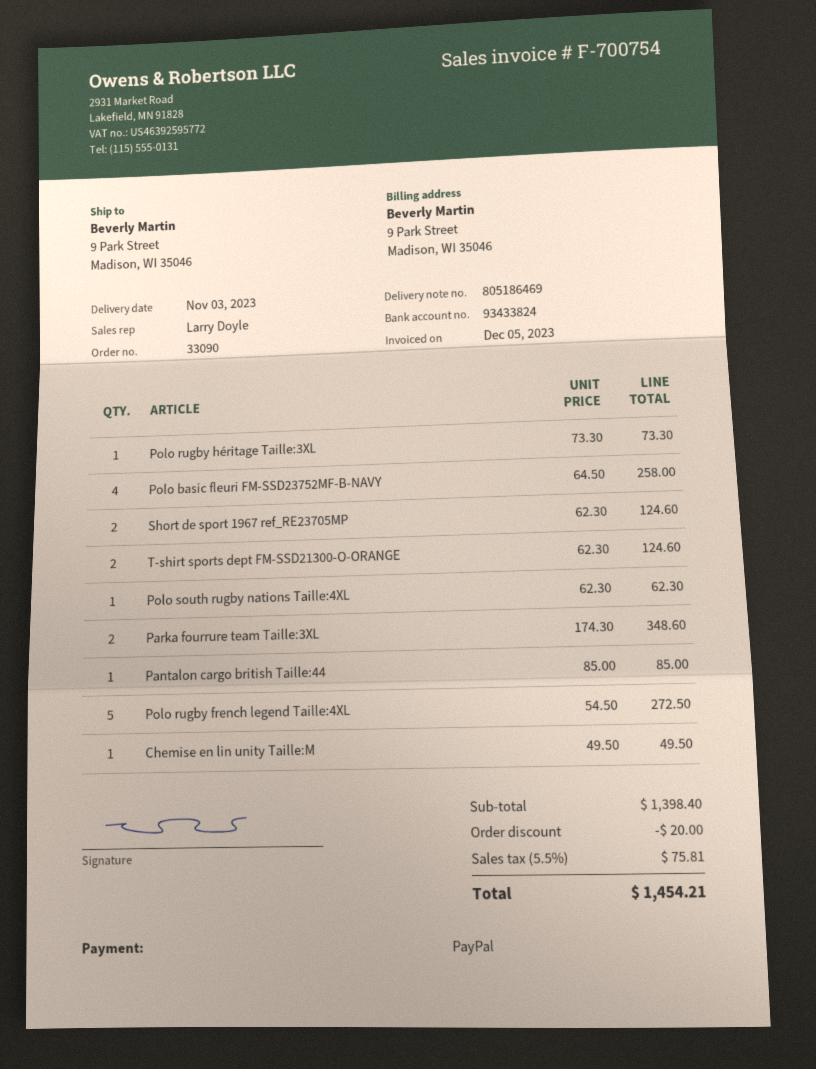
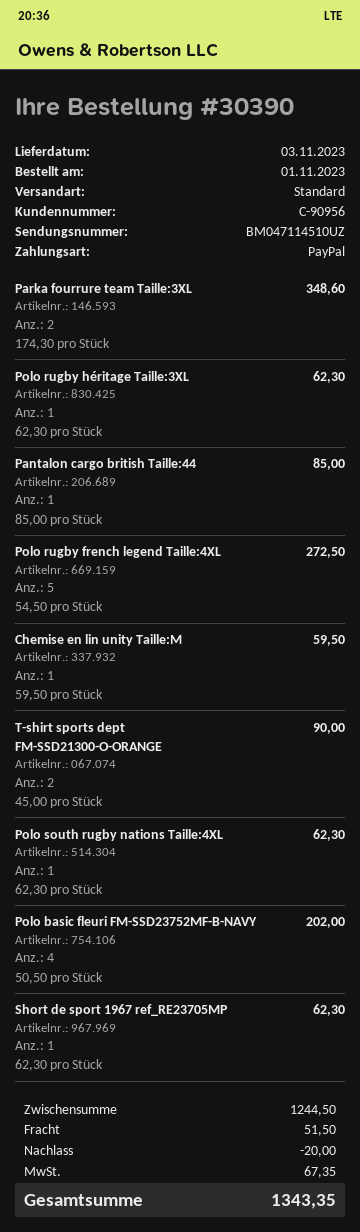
order number: 33090 -> 30390
Polo rugby héritage Taille:3XL: 1 x 73.30 = 73.30 -> 1 x 62.30 = 62.30
Polo basic fleuri FM-SSD23752MF-B-NAVY: 4 x 64.50 = 258.00 -> 4 x 50.50 = 202.00
Short de sport 1967 ref_RE23705MP: 2 x 62.30 = 124.60 -> 1 x 62.30 = 62.30
T-shirt sports dept FM-SSD21300-O-ORANGE: 2 x 62.30 = 124.60 -> 2 x 45.00 = 90.00
Chemise en lin unity Taille:M: 1 x 49.50 = 49.50 -> 1 x 59.50 = 59.50
subtotal: 1398.40 -> 1244.50
shipping: none -> 51.50
tax: 75.81 -> 67.35
total: 1454.21 -> 1343.35

